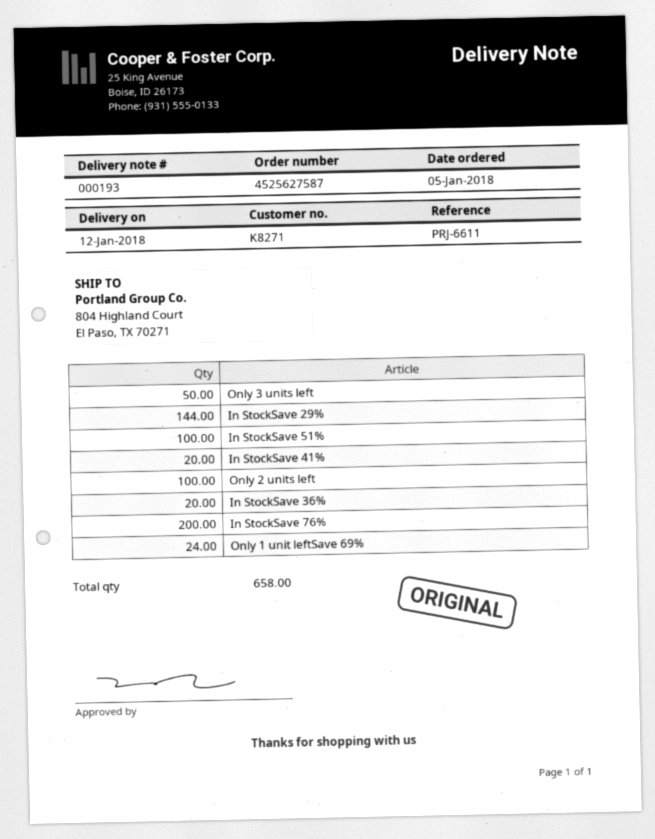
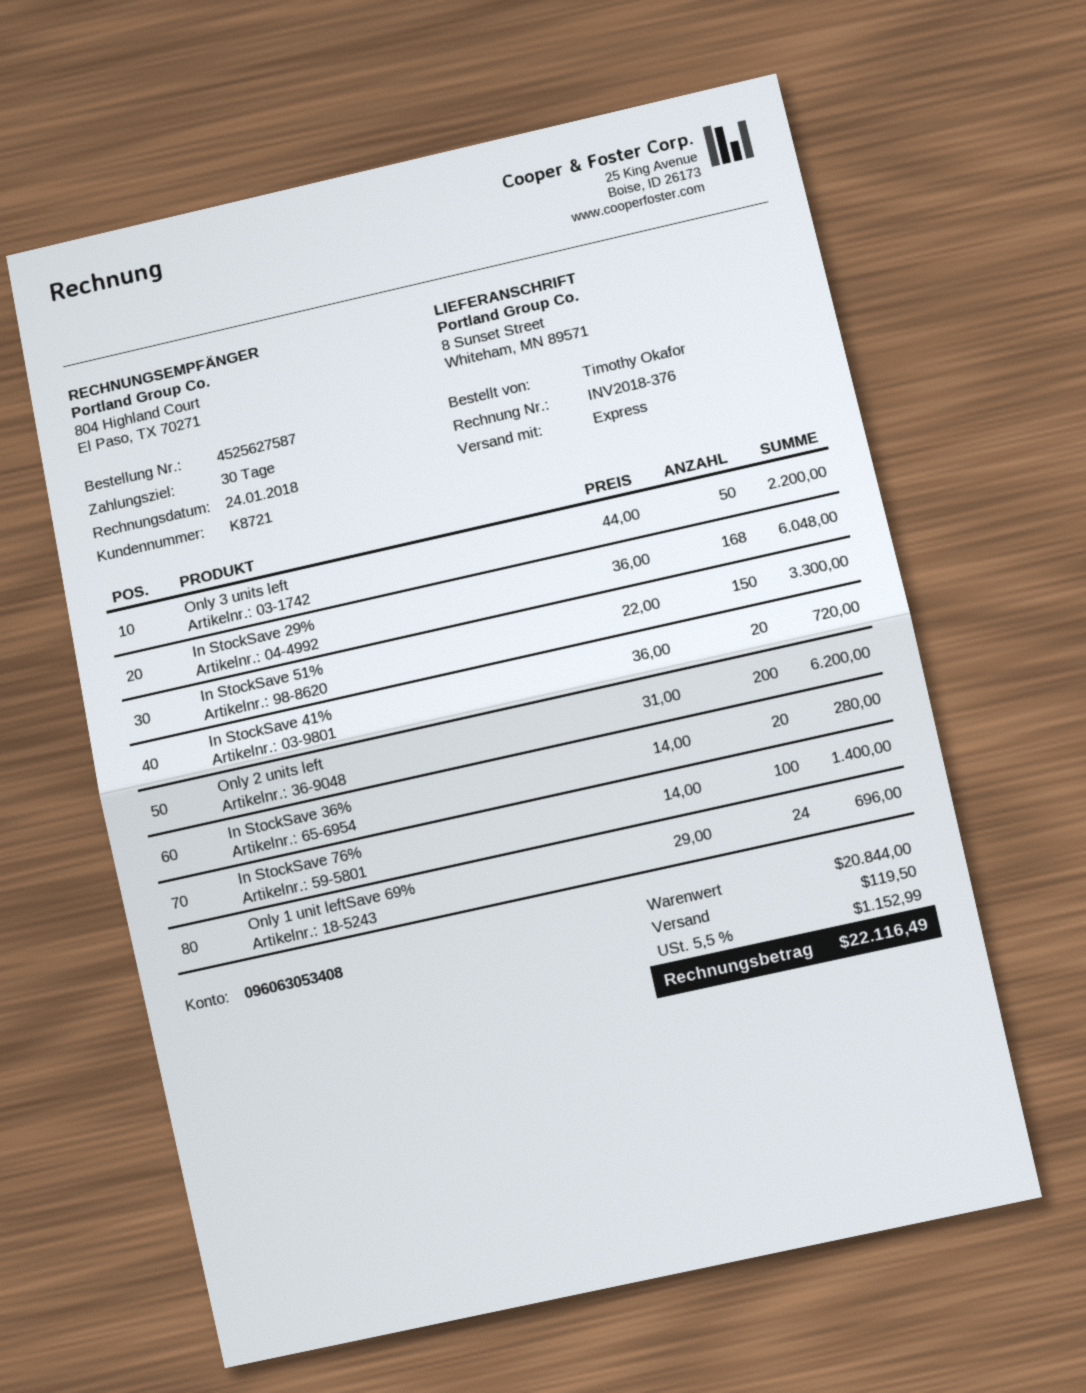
customer number: K8271 -> K8721
ship to: 804 Highland Court, El Paso, TX 70271 -> 8 Sunset Street, Whiteham, MN 89571
In StockSave 29%: 144 -> 168
In StockSave 51%: 100 -> 150
Only 2 units left: 100 -> 200
In StockSave 76%: 200 -> 100

